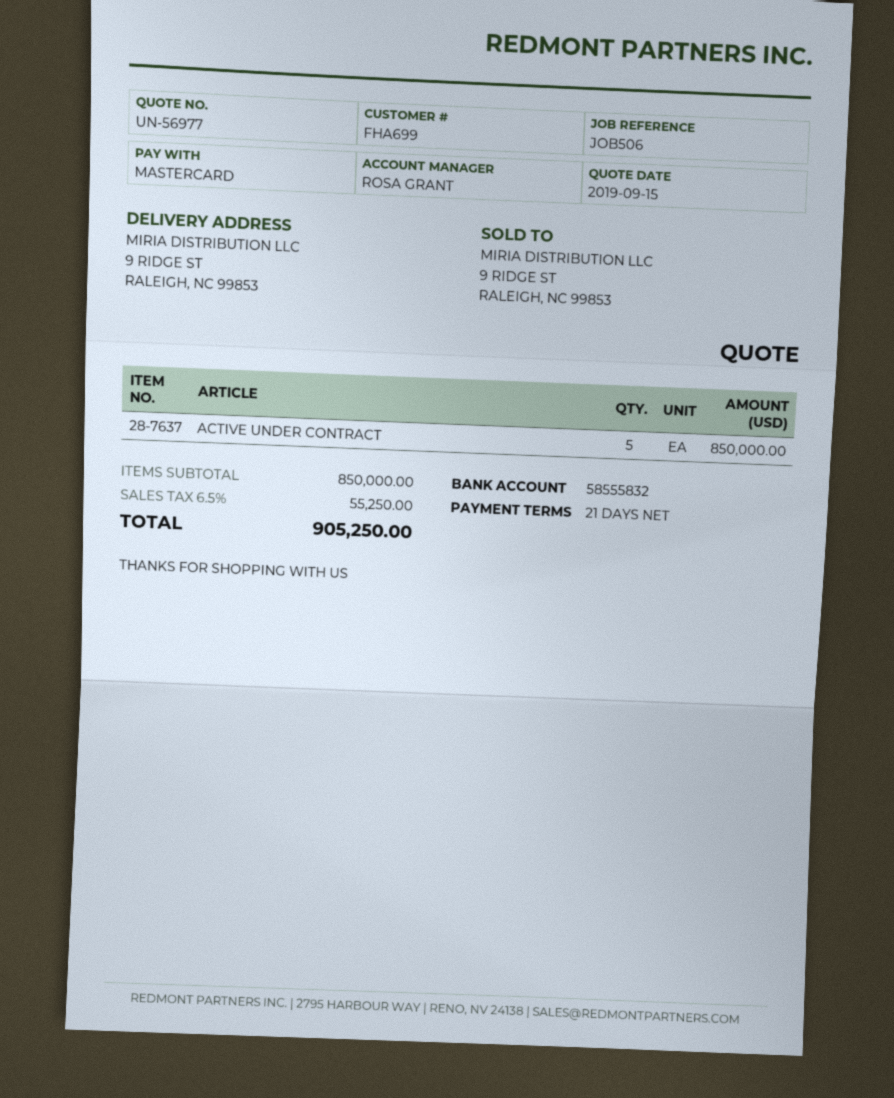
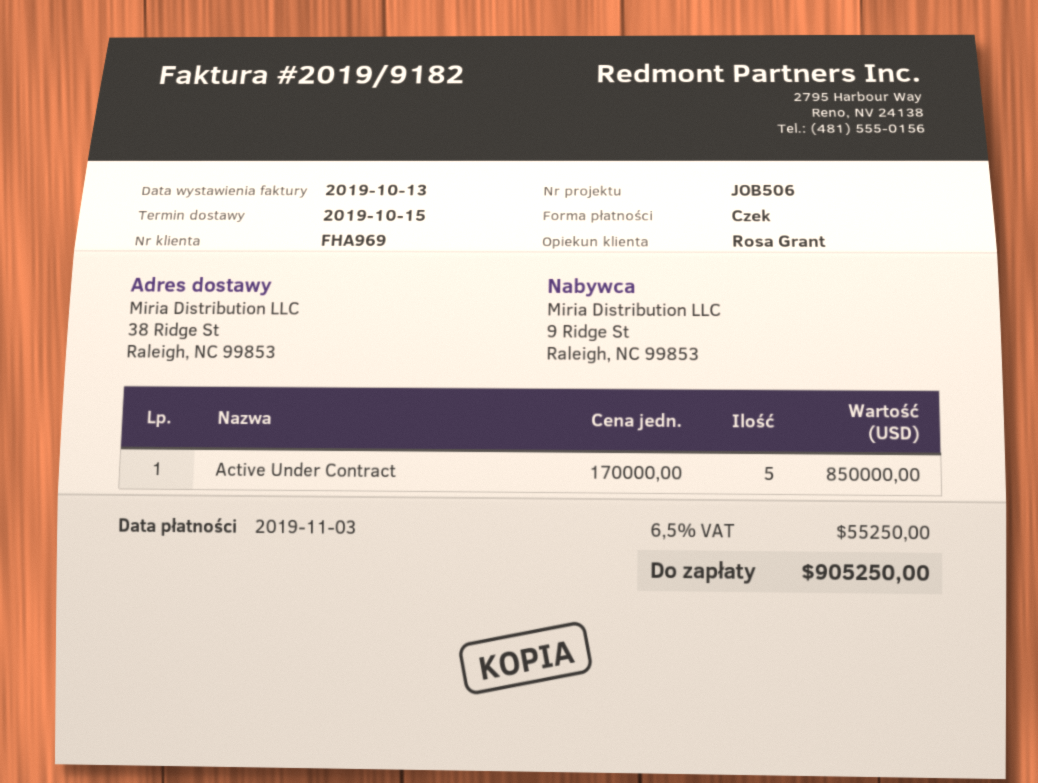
customer number: FHA699 -> FHA969
payment method: Mastercard -> cheque
ship to: 9 RIDGE ST, RALEIGH, NC 99853 -> 38 Ridge St, Raleigh, NC 99853

